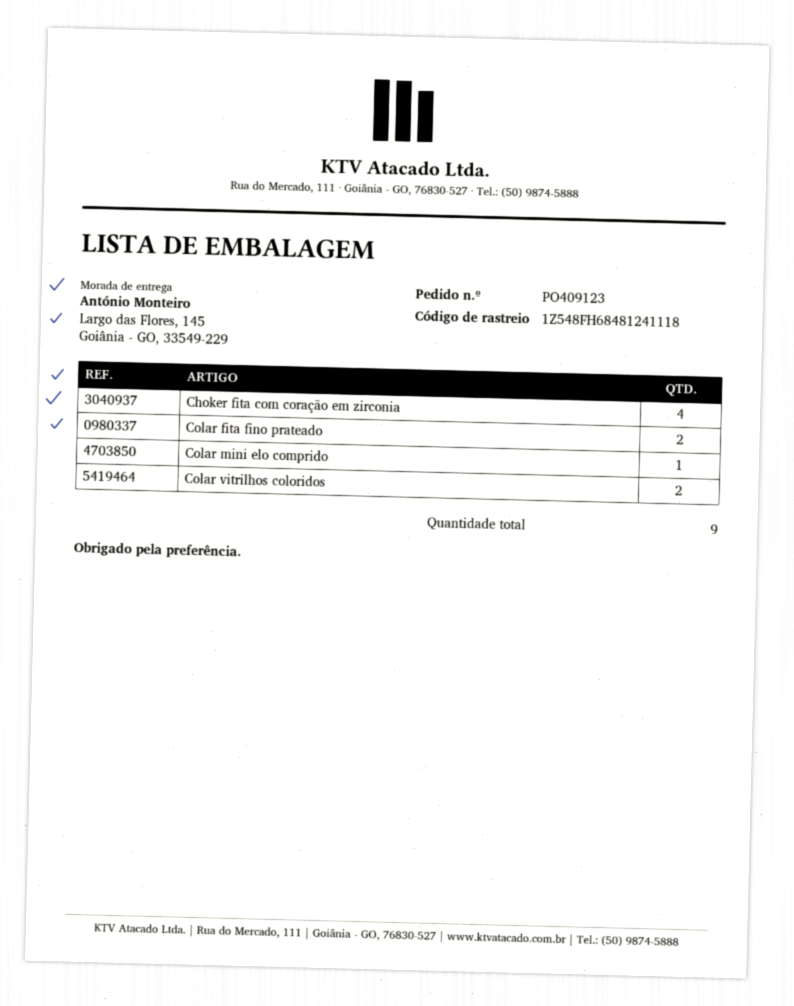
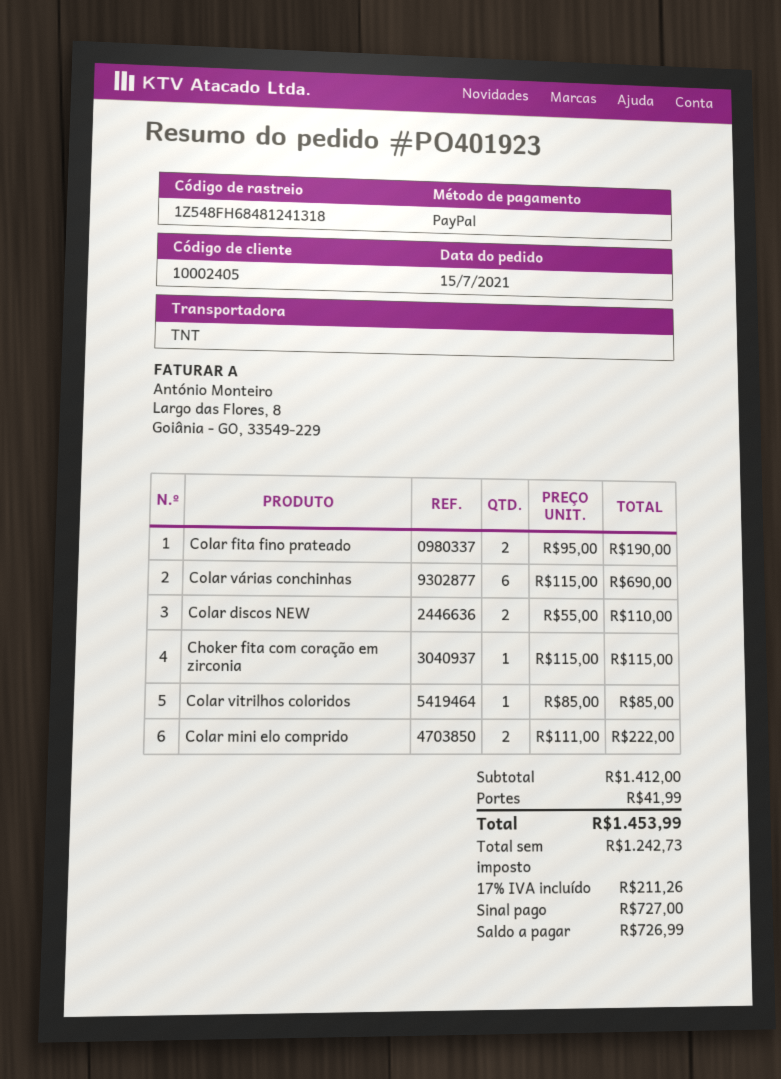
order number: PO409123 -> PO401923
tracking number: 1Z548FH68481241118 -> 1Z548FH68481241318
Choker fita com coração em zirconia: 4 -> 1
Colar mini elo comprido: 1 -> 2
Colar vitrilhos coloridos: 2 -> 1
Colar várias conchinhas: none -> 6
Colar discos NEW: none -> 2

